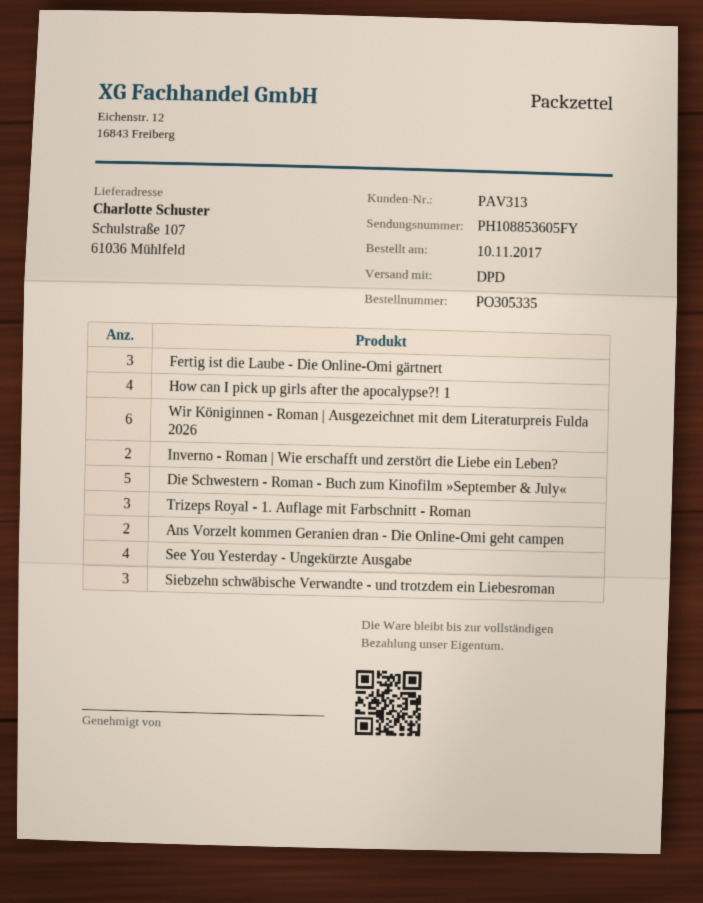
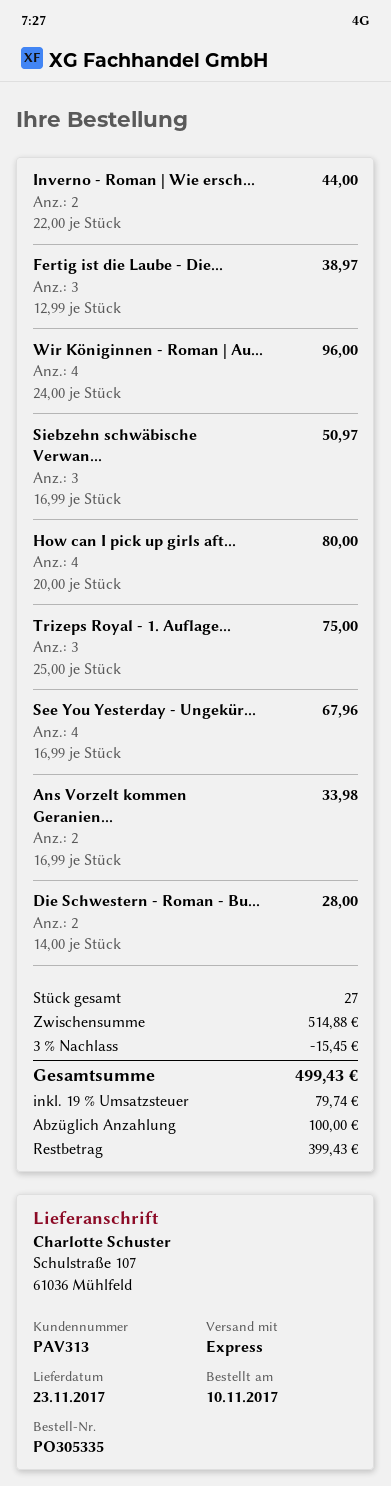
shipping method: DPD -> express
Wir Königinnen - Roman | Ausgezeichnet mit dem Literaturpreis Fulda 2026: 6 -> 4
Die Schwestern - Roman - Buch zum Kinofilm »September & July«: 5 -> 2

